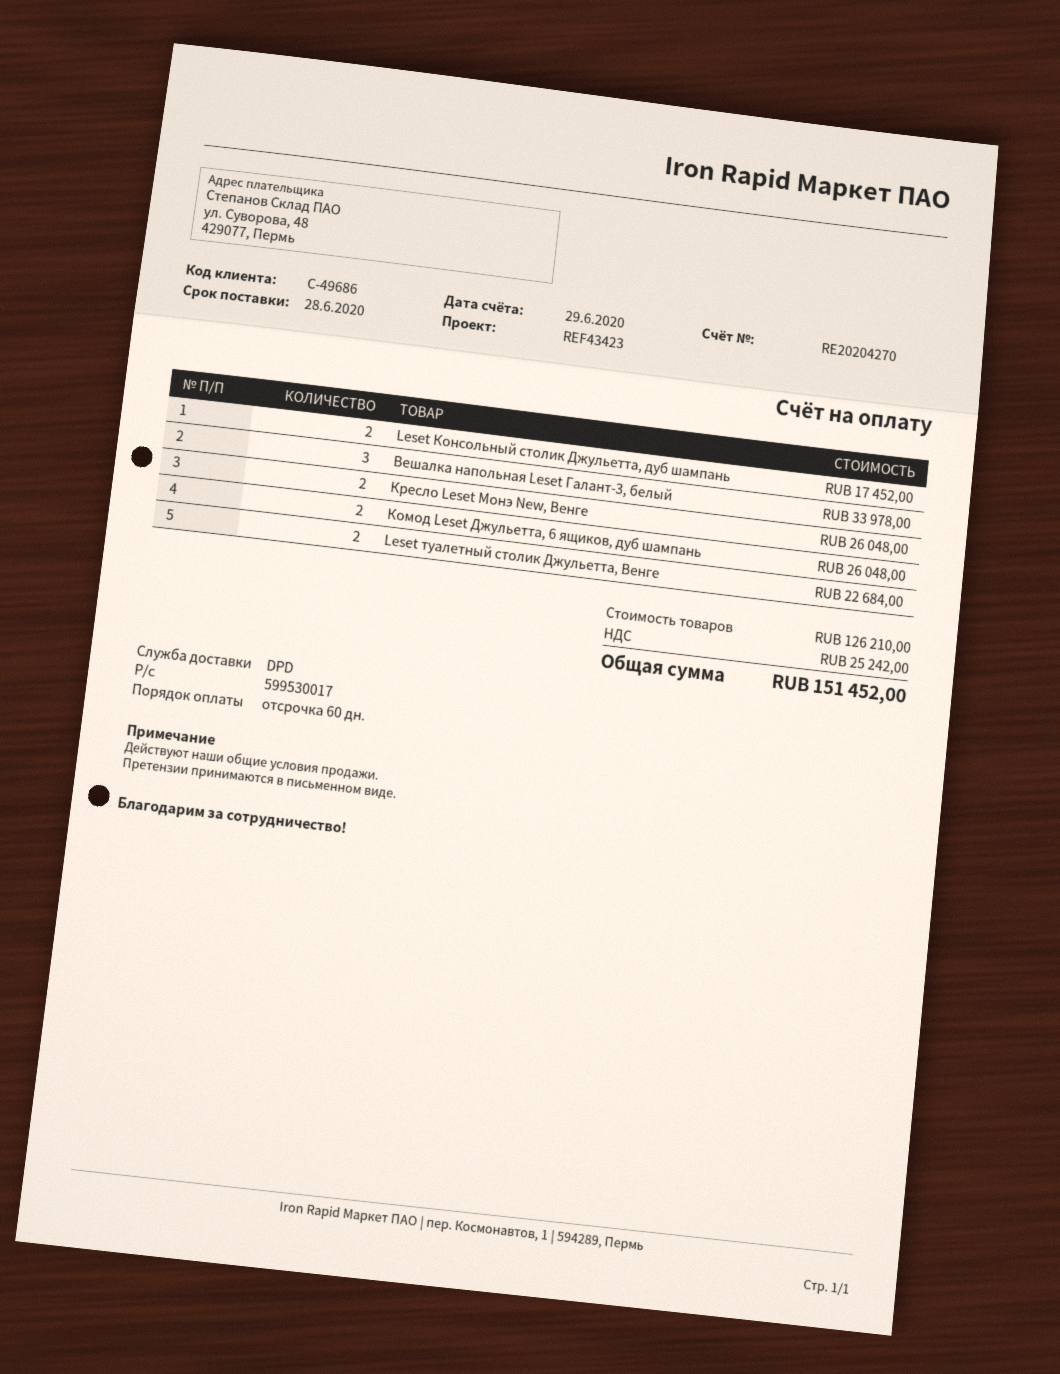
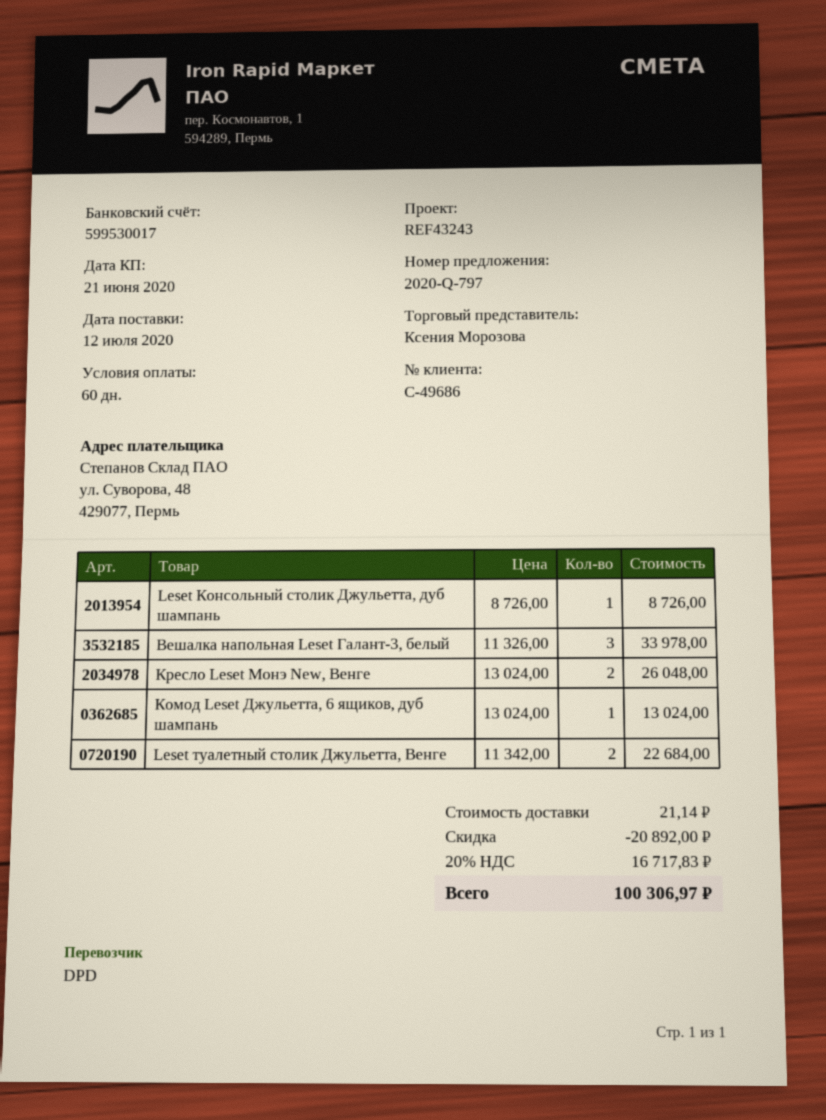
delivery date: 2020-06-28 -> 2020-07-12
reference: REF43423 -> REF43243
Leset Консольный столик Джульетта, дуб шампань: 2 for 17452.00 -> 1 for 8726.00
Комод Leset Джульетта, 6 ящиков, дуб шампань: 2 for 26048.00 -> 1 for 13024.00
discount: none -> 20892.00
shipping: none -> 21.14
tax: 25242.00 -> 16717.83
total: 151452.00 -> 100306.97

